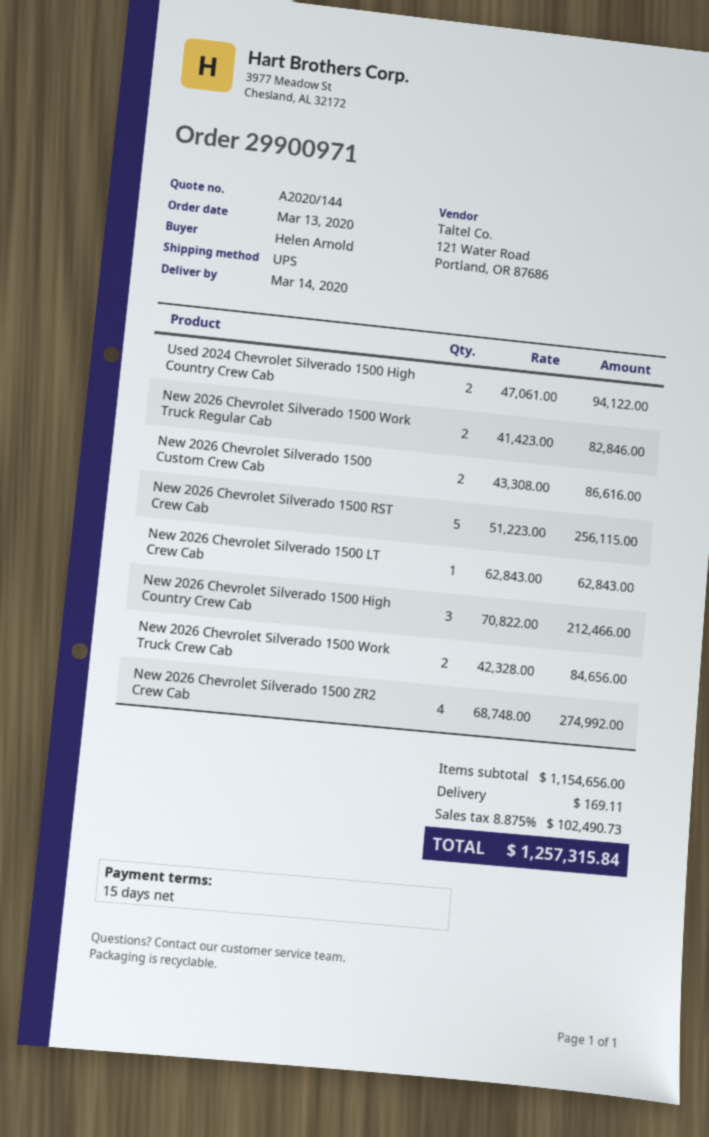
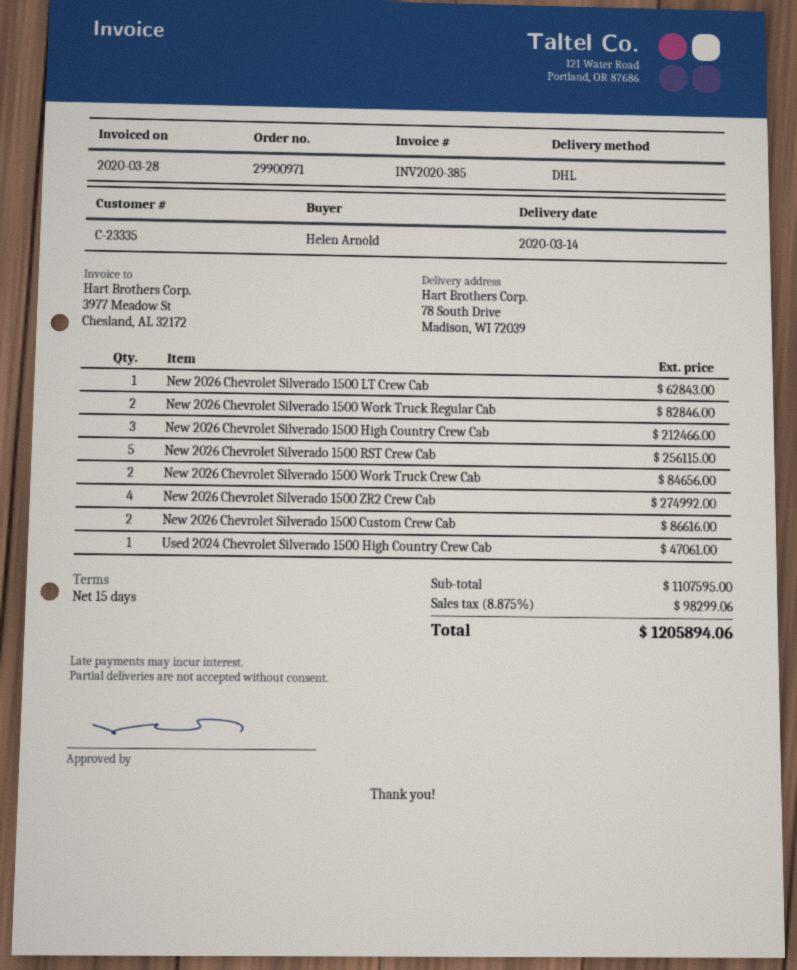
shipping method: UPS -> DHL
Used 2024 Chevrolet Silverado 1500 High Country Crew Cab: 2 for 94122.00 -> 1 for 47061.00
subtotal: 1154656.00 -> 1107595.00
shipping: 169.11 -> none
tax: 8.875% = 102490.73 -> 8.875% = 98299.06
total: 1257315.84 -> 1205894.06

